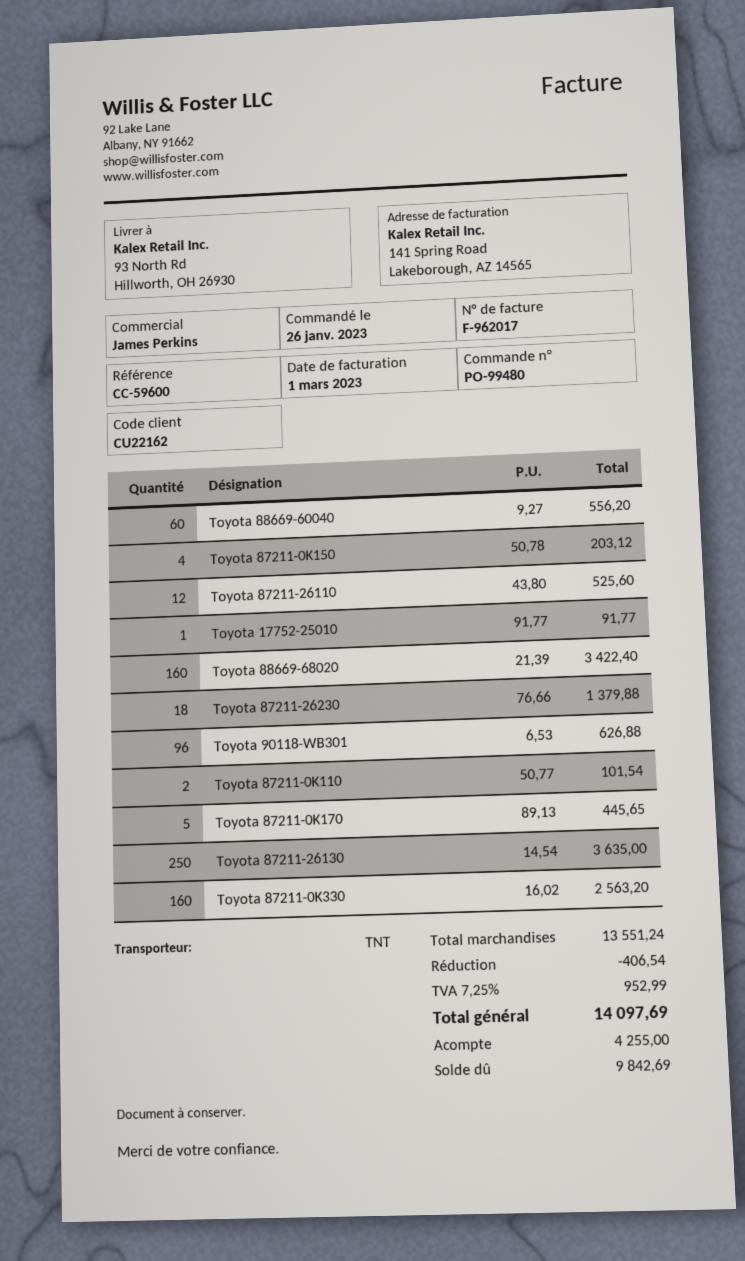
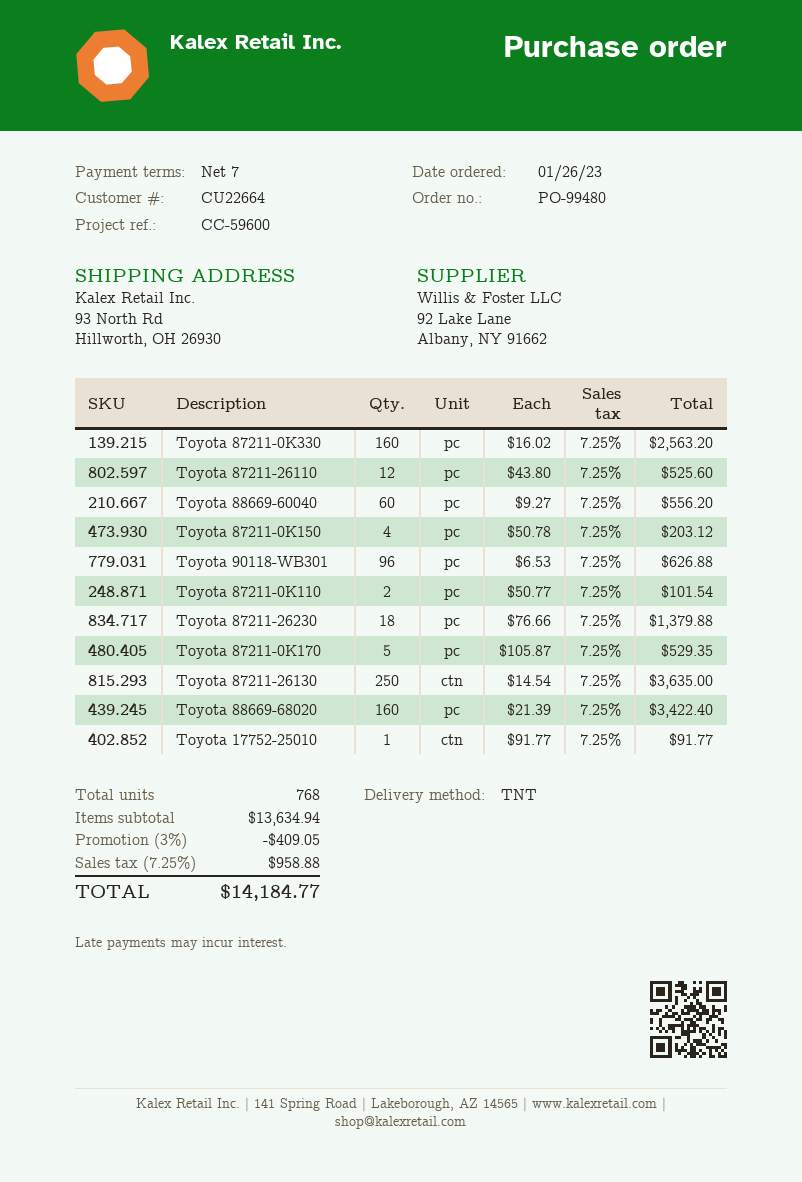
customer number: CU22162 -> CU22664
Toyota 87211-0K170: 5 x 89.13 = 445.65 -> 5 x 105.87 = 529.35
subtotal: 13551.24 -> 13634.94
discount: 406.54 -> 409.05
tax: 7.25% = 952.99 -> 7.25% = 958.88
total: 14097.69 -> 14184.77

